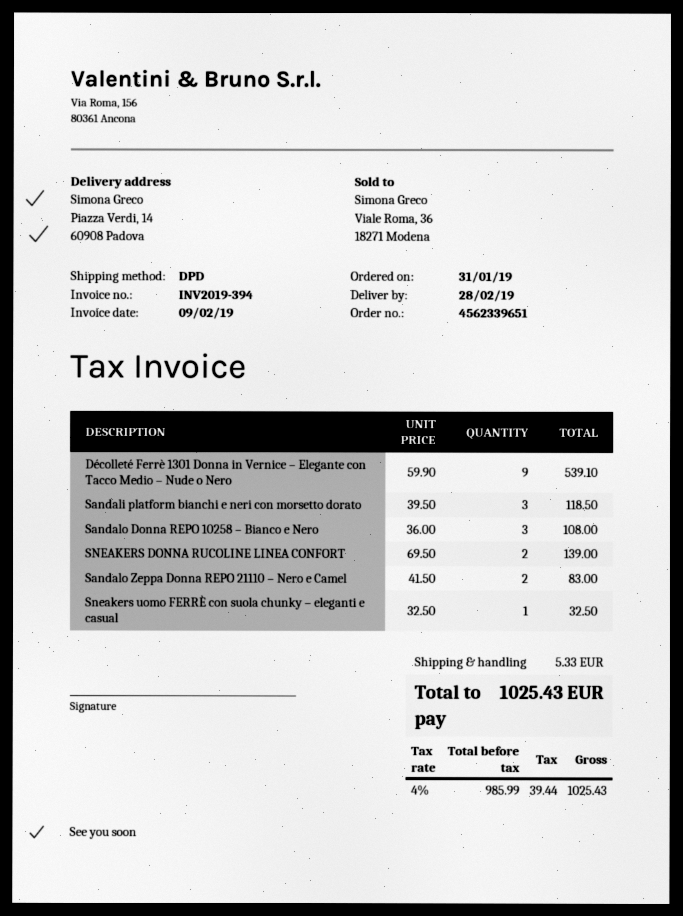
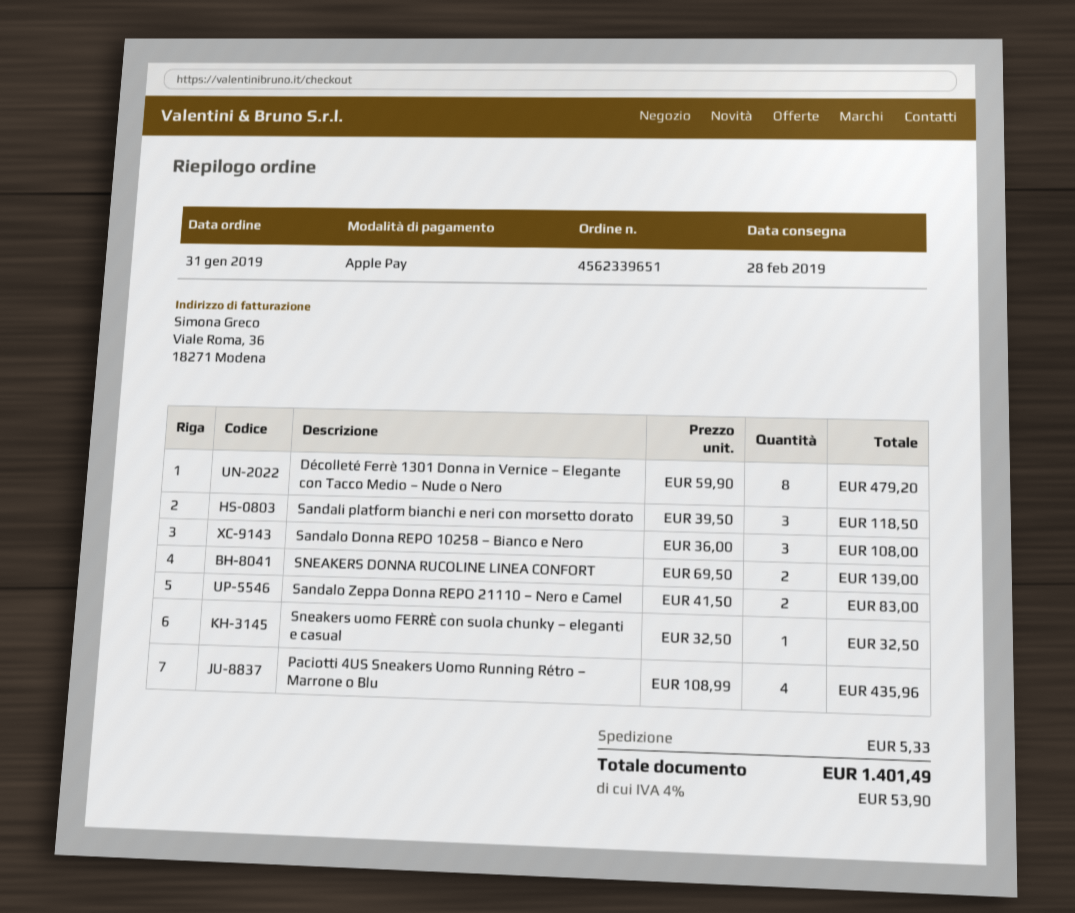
Décolleté Ferrè 1301 Donna in Vernice – Elegante con Tacco Medio – Nude o Nero: 9 x 59.90 = 539.10 -> 8 x 59.90 = 479.20
Paciotti 4US Sneakers Uomo Running Rétro – Marrone o Blu: none -> 4 x 108.99 = 435.96
tax: 4% = 39.44 -> 4% = 53.90
total: 1025.43 -> 1401.49

